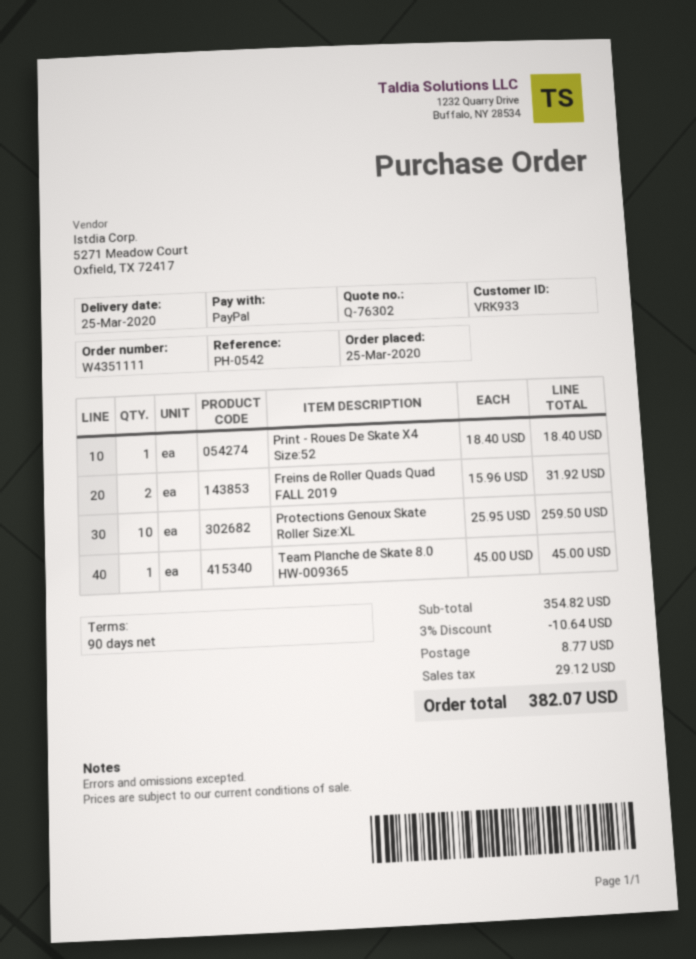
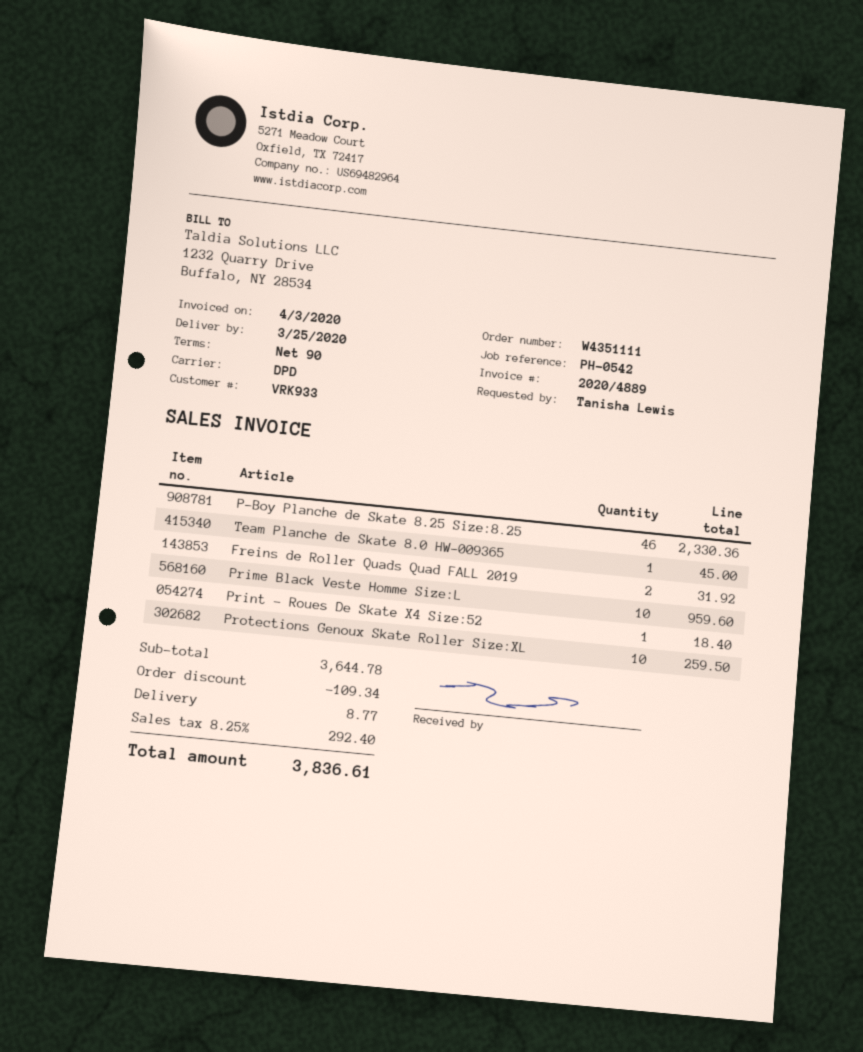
P-Boy Planche de Skate 8.25 Size:8.25: none -> 46 for 2330.36
Prime Black Veste Homme Size:L: none -> 10 for 959.60
subtotal: 354.82 -> 3644.78
discount: 10.64 -> 109.34
tax: 29.12 -> 292.40
total: 382.07 -> 3836.61

